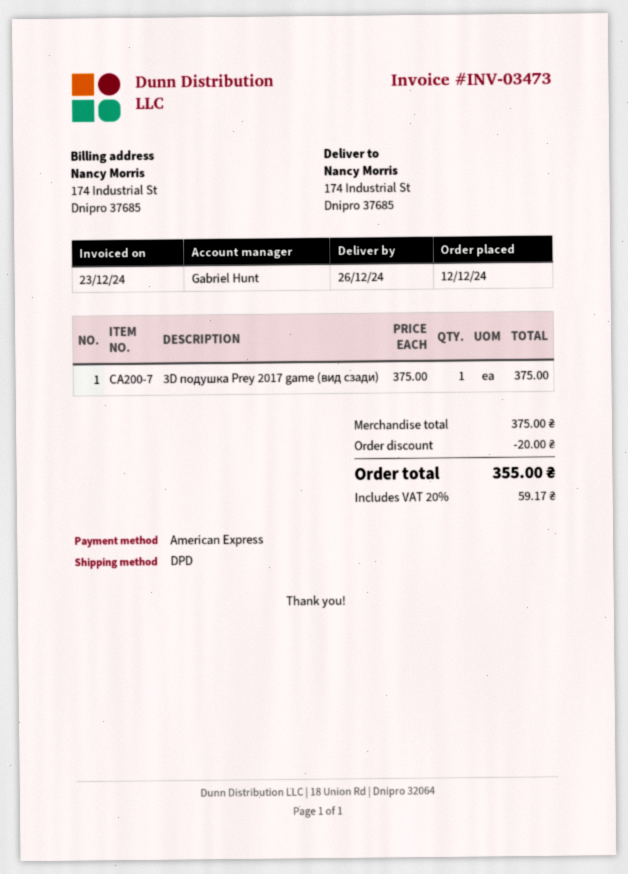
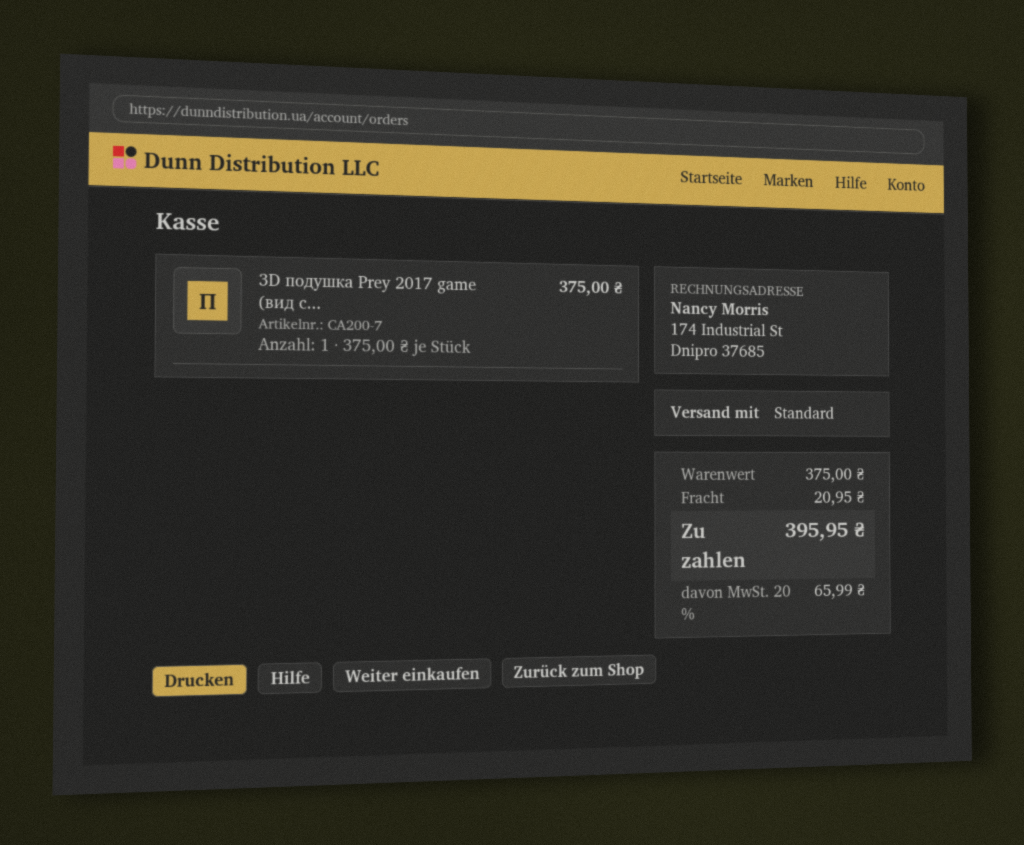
shipping method: DPD -> standard
discount: 20.00 -> none
shipping: none -> 20.95
tax: 20% = 59.17 -> 20% = 65.99
total: 355.00 -> 395.95

